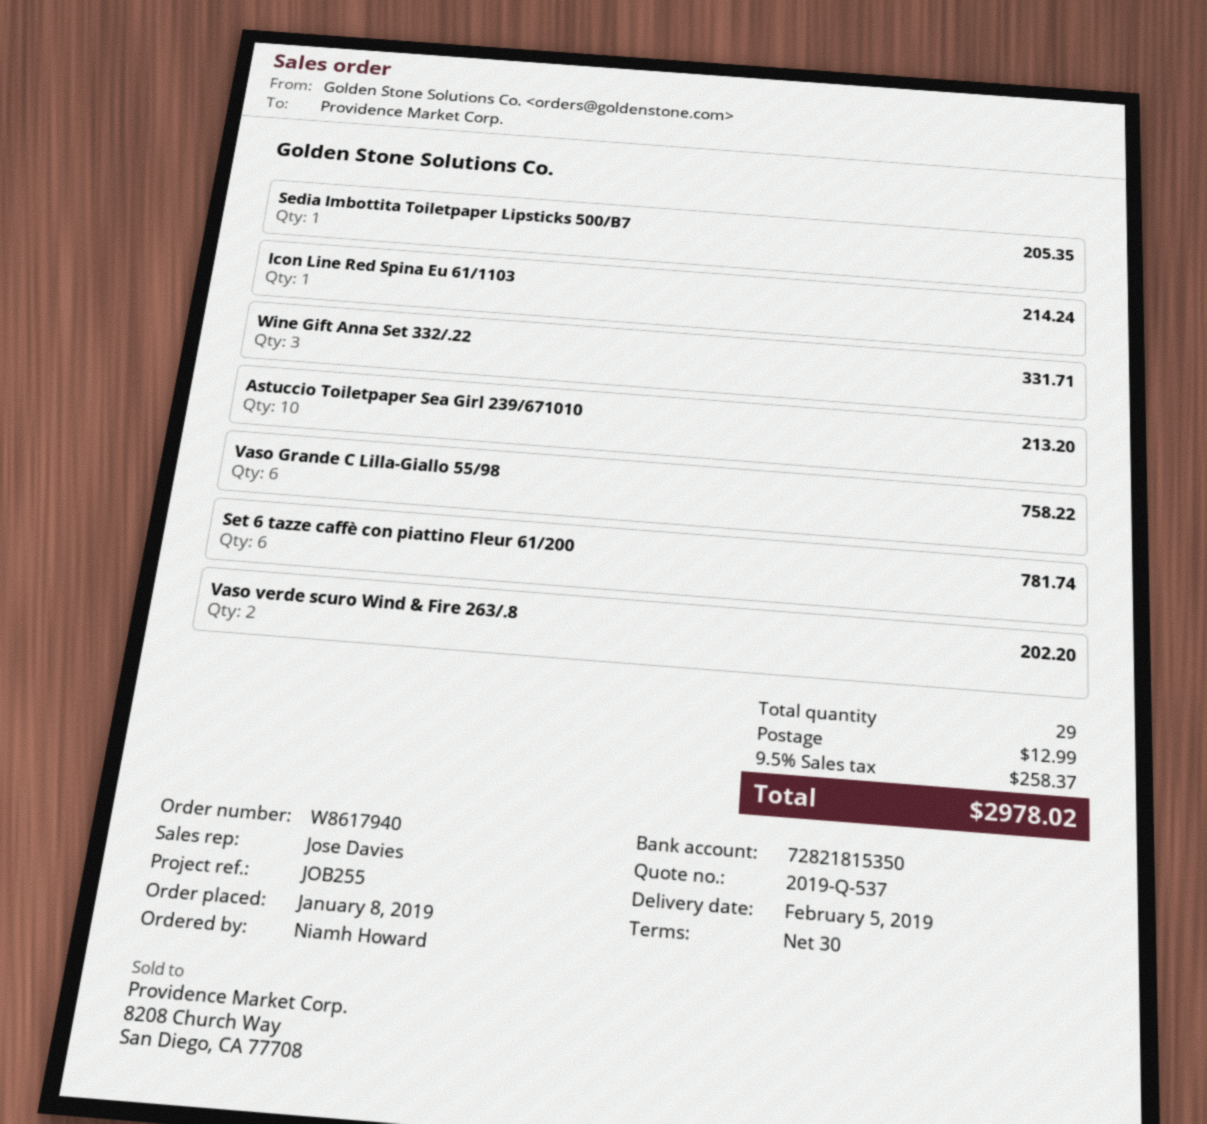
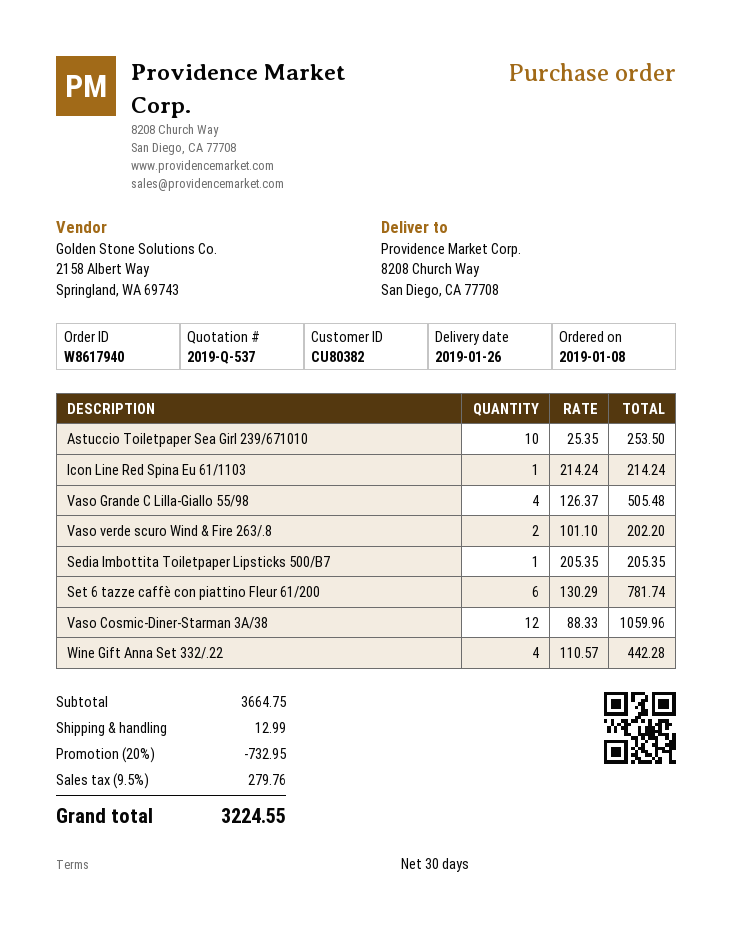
delivery date: 2019-02-05 -> 2019-01-26
Wine Gift Anna Set 332/.22: 3 for 331.71 -> 4 for 442.28
Astuccio Toiletpaper Sea Girl 239/671010: 10 for 213.20 -> 10 for 253.50
Vaso Grande C Lilla-Giallo 55/98: 6 for 758.22 -> 4 for 505.48
Vaso Cosmic-Diner-Starman 3A/38: none -> 12 for 1059.96
discount: none -> 20% = 732.95
tax: 9.5% = 258.37 -> 9.5% = 279.76
total: 2978.02 -> 3224.55

